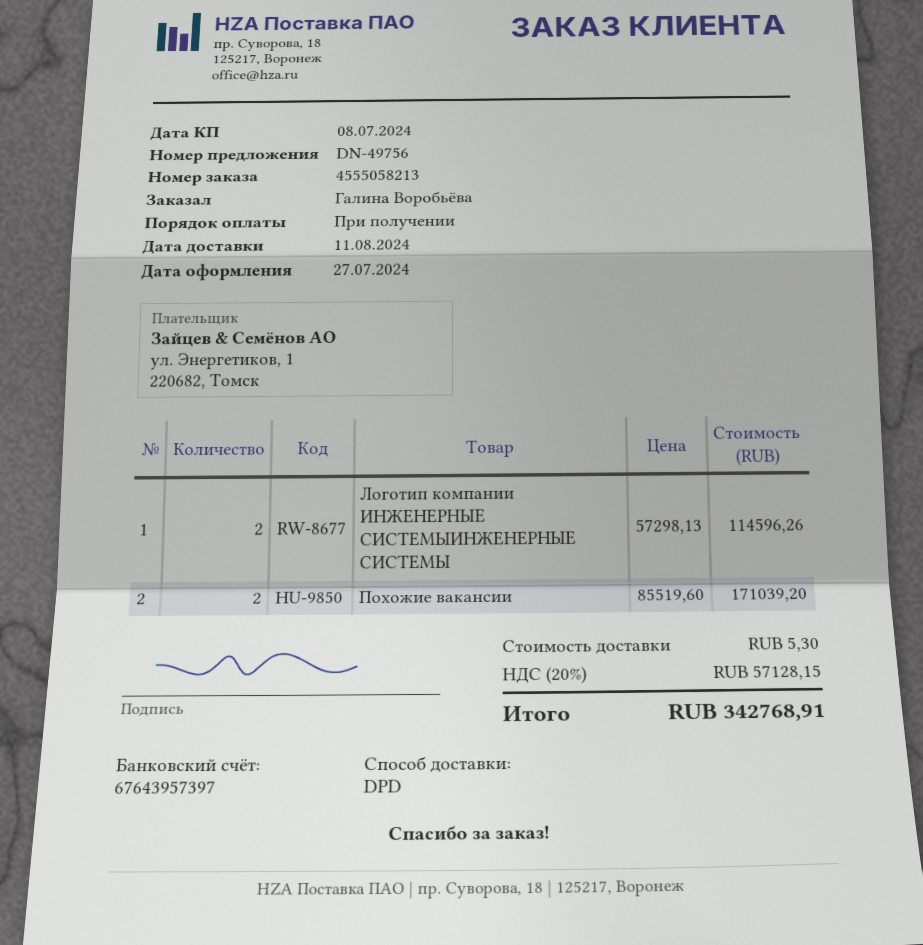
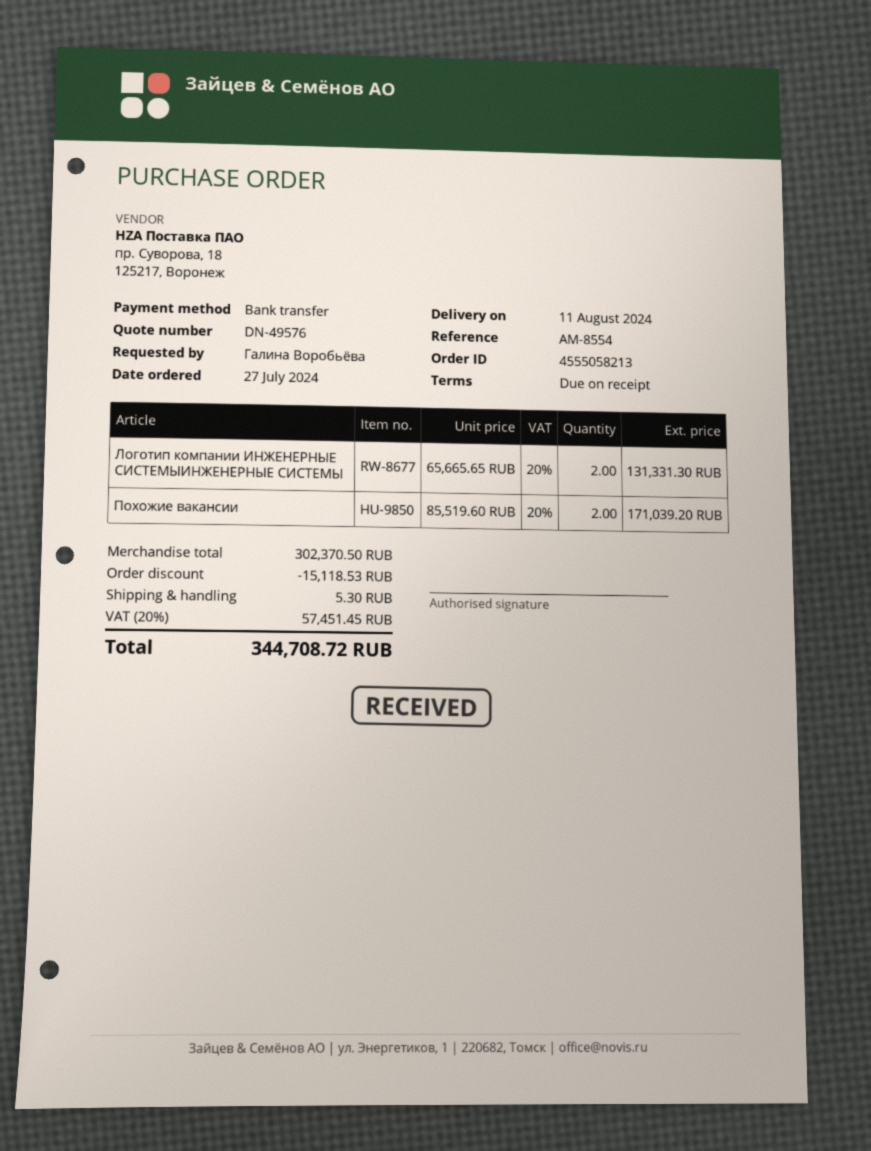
quote number: DN-49756 -> DN-49576
Логотип компании ИНЖЕНЕРНЫЕ СИСТЕМЫИНЖЕНЕРНЫЕ СИСТЕМЫ: 2 x 57298.13 = 114596.26 -> 2 x 65665.65 = 131331.30
discount: none -> 15118.53
tax: 20% = 57128.15 -> 20% = 57451.45
total: 342768.91 -> 344708.72

